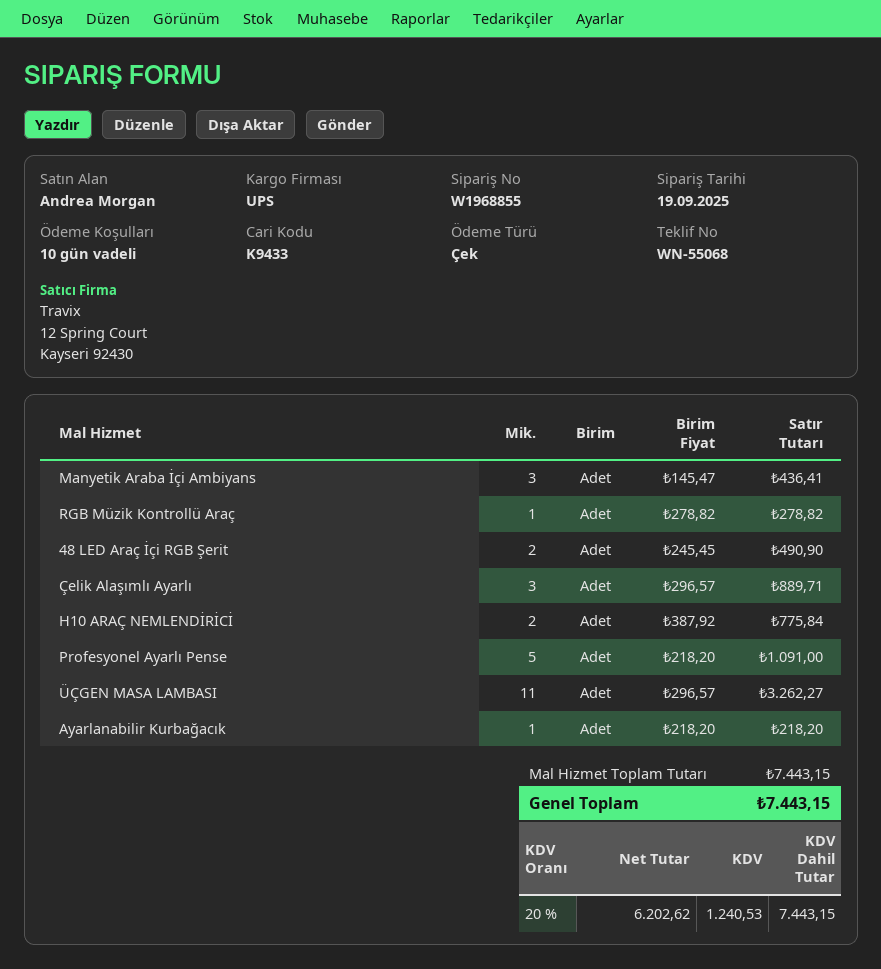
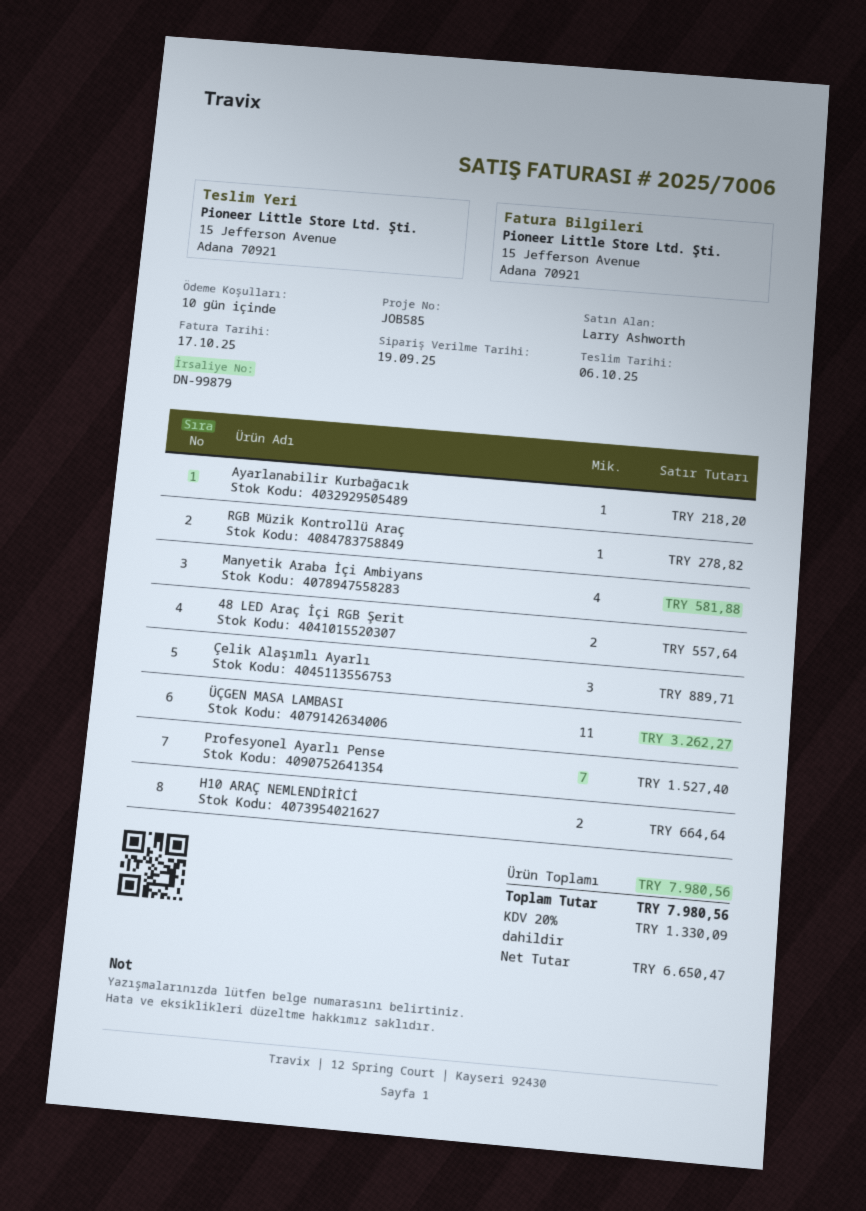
ordered by: Andrea Morgan -> Larry Ashworth
Manyetik Araba İçi Ambiyans: 3 for 436.41 -> 4 for 581.88
48 LED Araç İçi RGB Şerit: 2 for 490.90 -> 2 for 557.64
H10 ARAÇ NEMLENDİRİCİ: 2 for 775.84 -> 2 for 664.64
Profesyonel Ayarlı Pense: 5 for 1091.00 -> 7 for 1527.40
subtotal: 7443.15 -> 7980.56
net: 6202.62 -> 6650.47
tax: 20% = 1240.53 -> 20% = 1330.09
total: 7443.15 -> 7980.56

